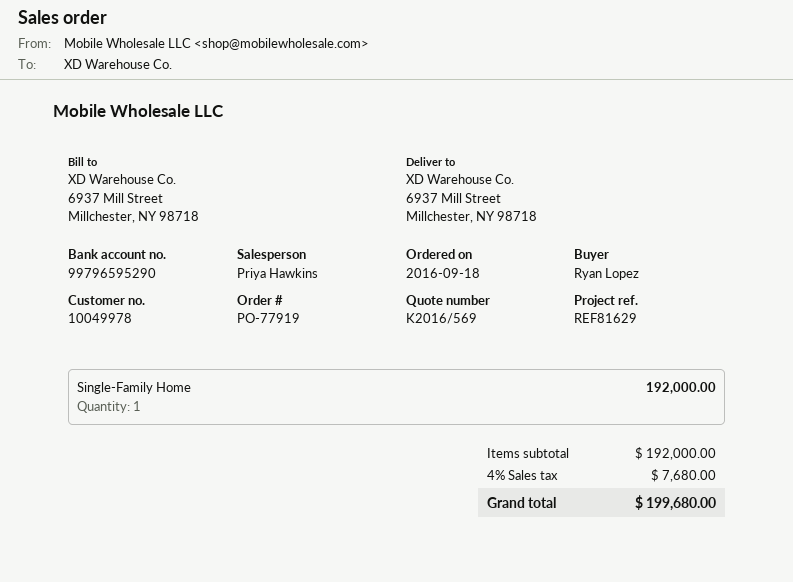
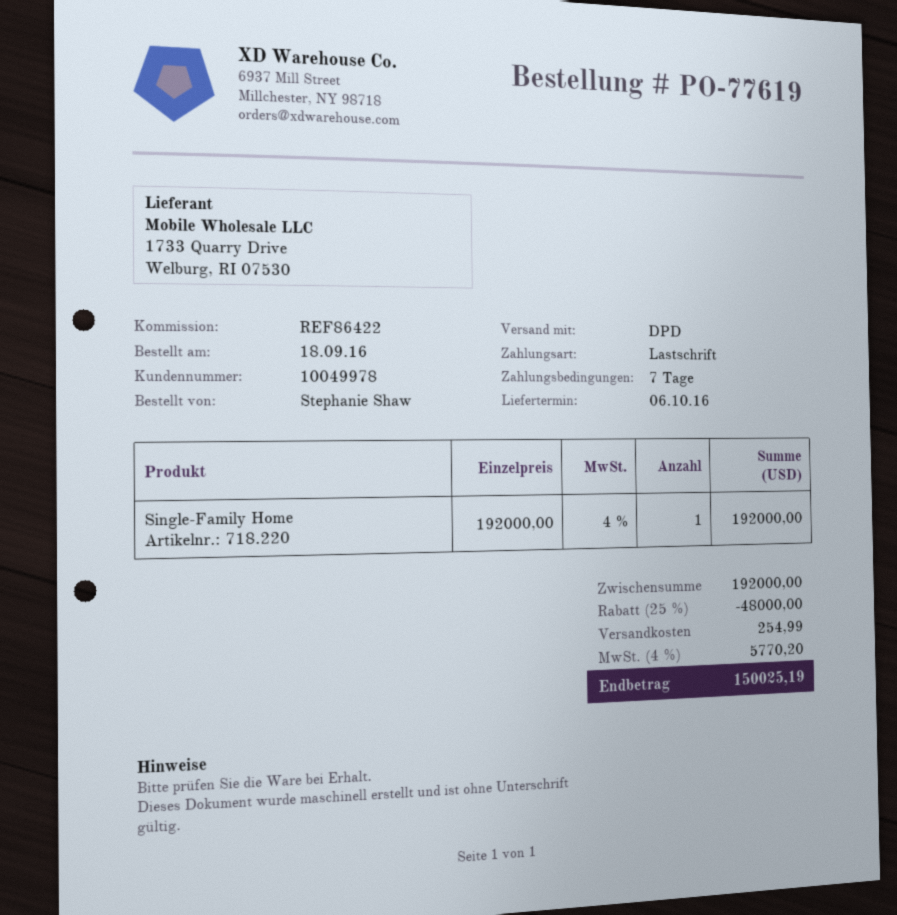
order number: PO-77919 -> PO-77619
reference: REF81629 -> REF86422
ordered by: Ryan Lopez -> Stephanie Shaw
discount: none -> 25% = 48000.00
shipping: none -> 254.99
tax: 4% = 7680.00 -> 4% = 5770.20
total: 199680.00 -> 150025.19

